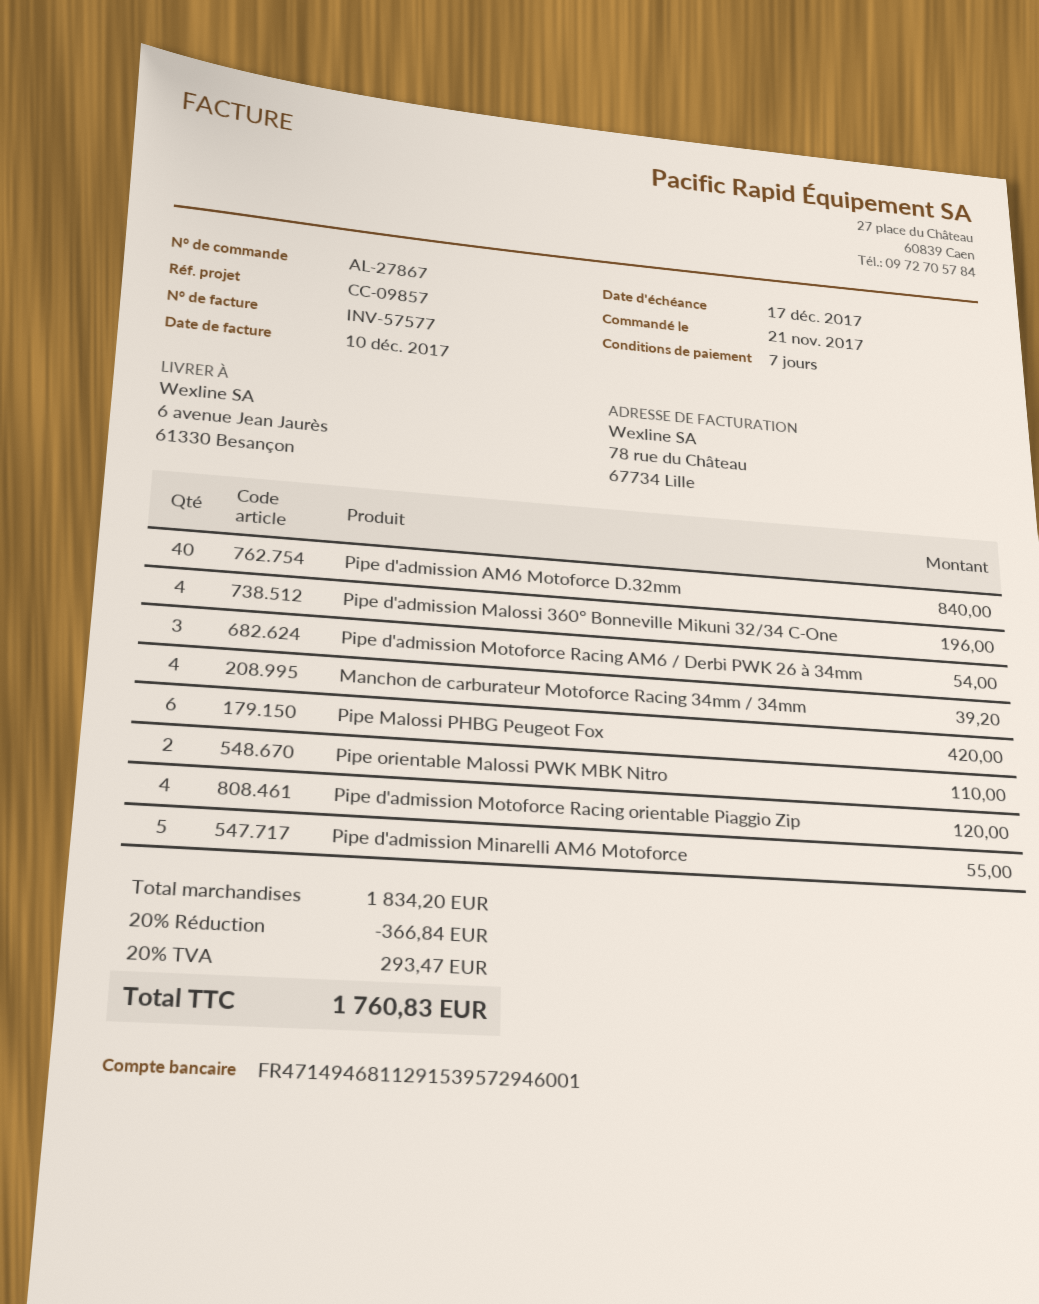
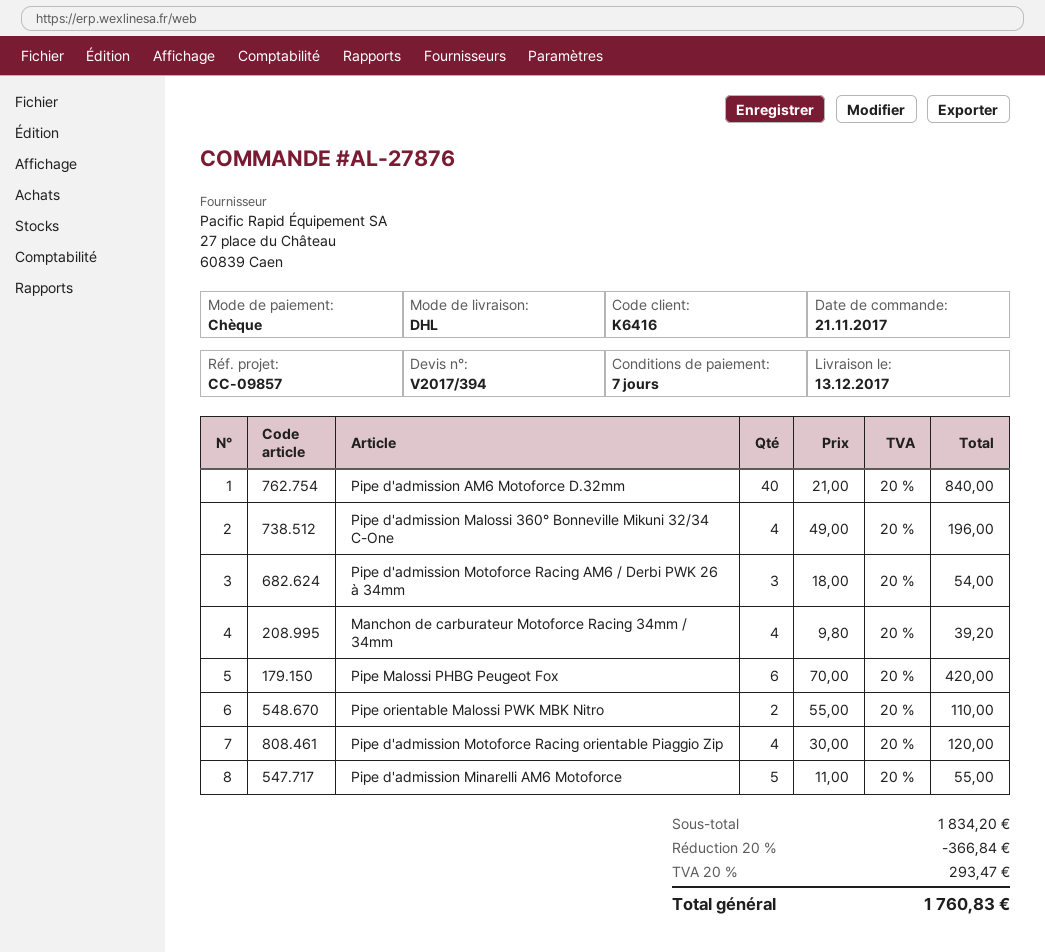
order number: AL-27867 -> AL-27876

